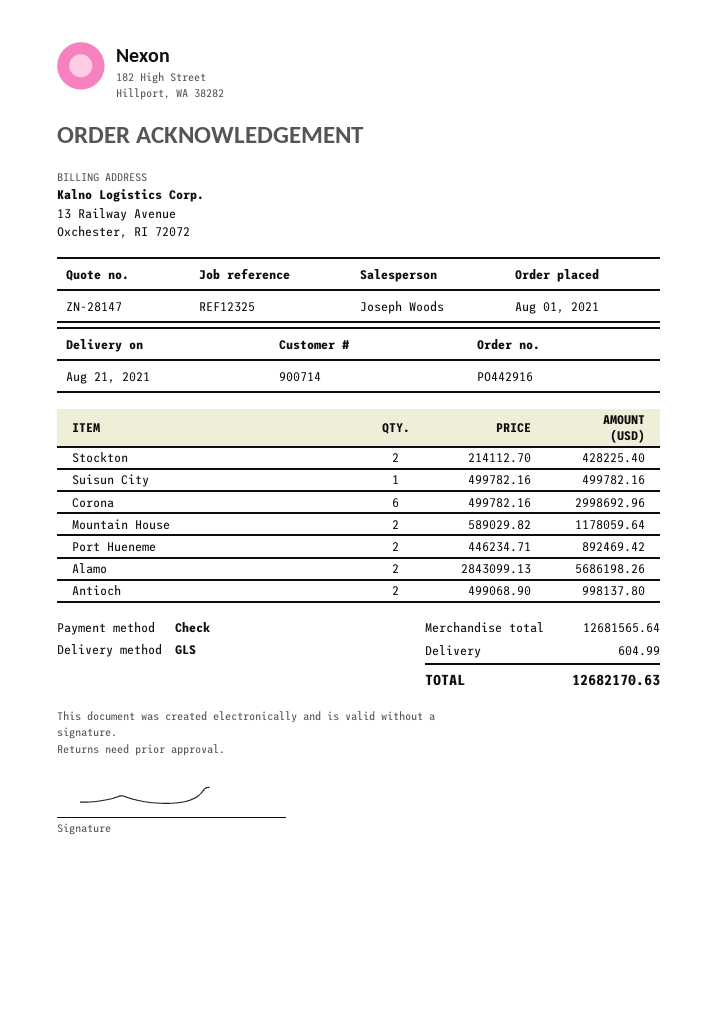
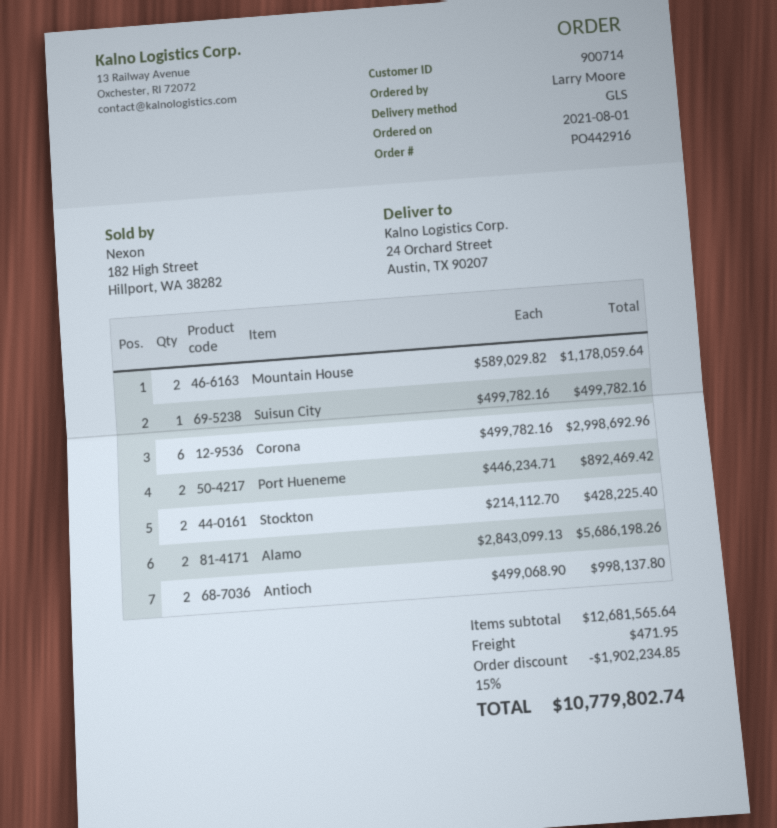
discount: none -> 15% = 1902234.85
shipping: 604.99 -> 471.95
total: 12682170.63 -> 10779802.74

